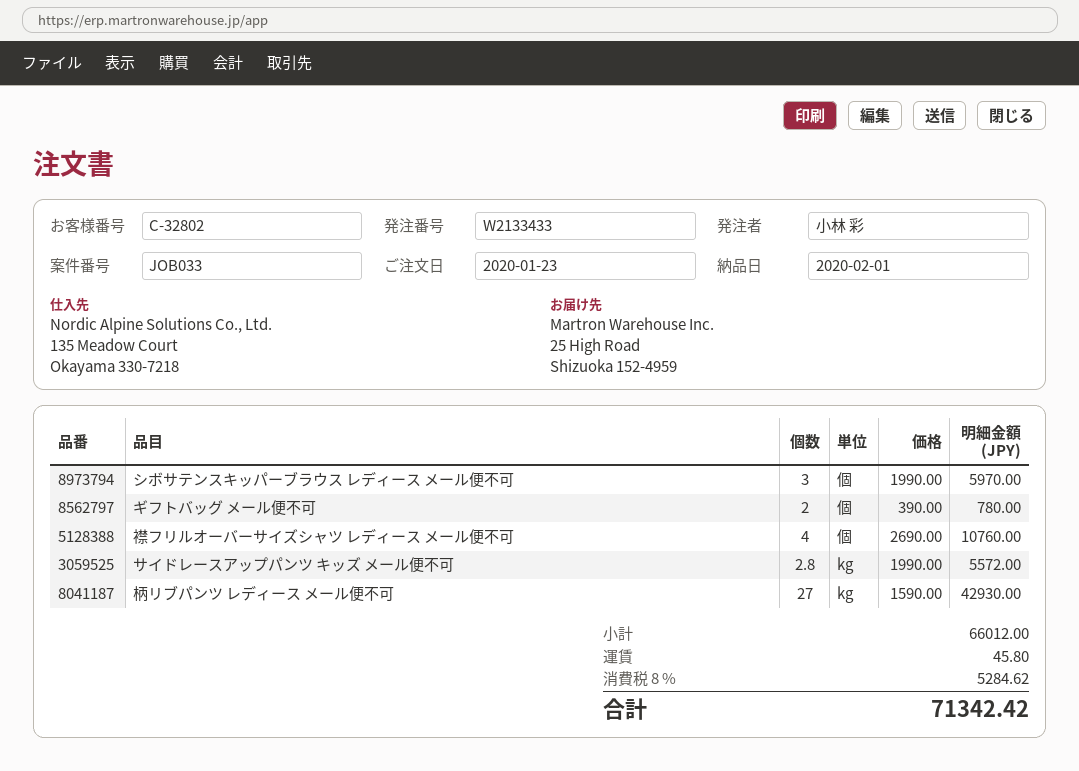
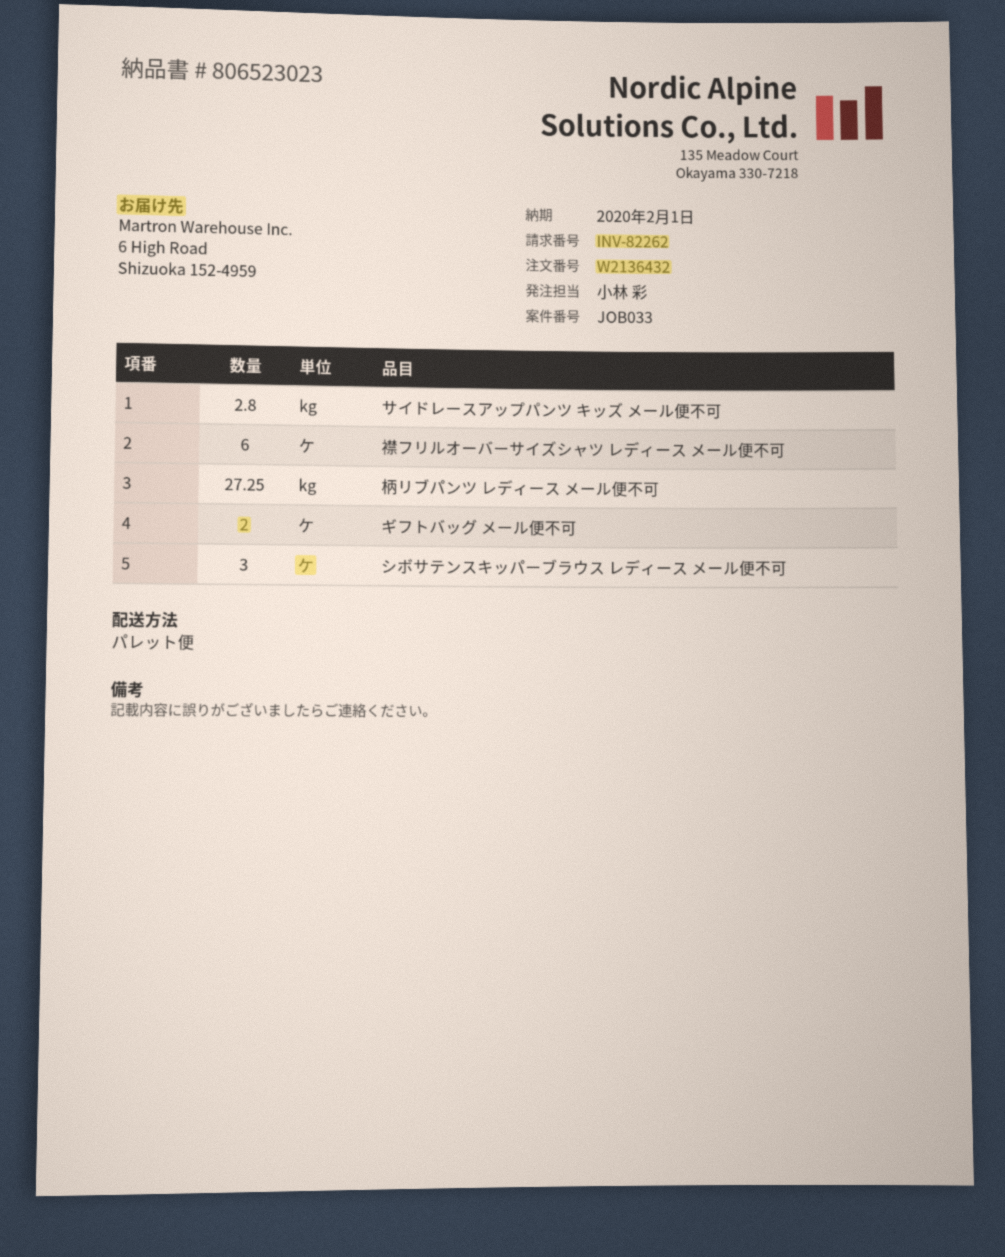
order number: W2133433 -> W2136432
ship to: 25 High Road, Shizuoka 152-4959 -> 6 High Road, Shizuoka 152-4959
襟フリルオーバーサイズシャツ レディース メール便不可: 4 -> 6
柄リブパンツ レディース メール便不可: 27 -> 27.25

